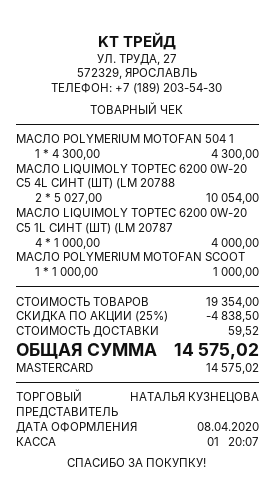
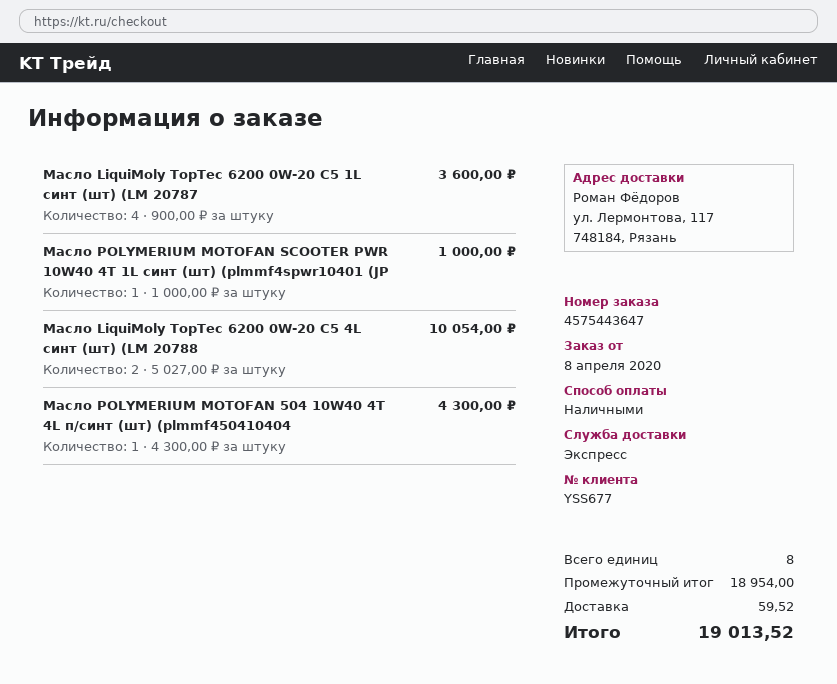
payment method: Mastercard -> cash
МАСЛО LIQUIMOLY TOPTEC 6200 0W-20 C5 1L СИНТ (ШТ) (LM 20787: 4 x 1000.00 = 4000.00 -> 4 x 900.00 = 3600.00
subtotal: 19354.00 -> 18954.00
discount: 25% = 4838.50 -> none
total: 14575.02 -> 19013.52

